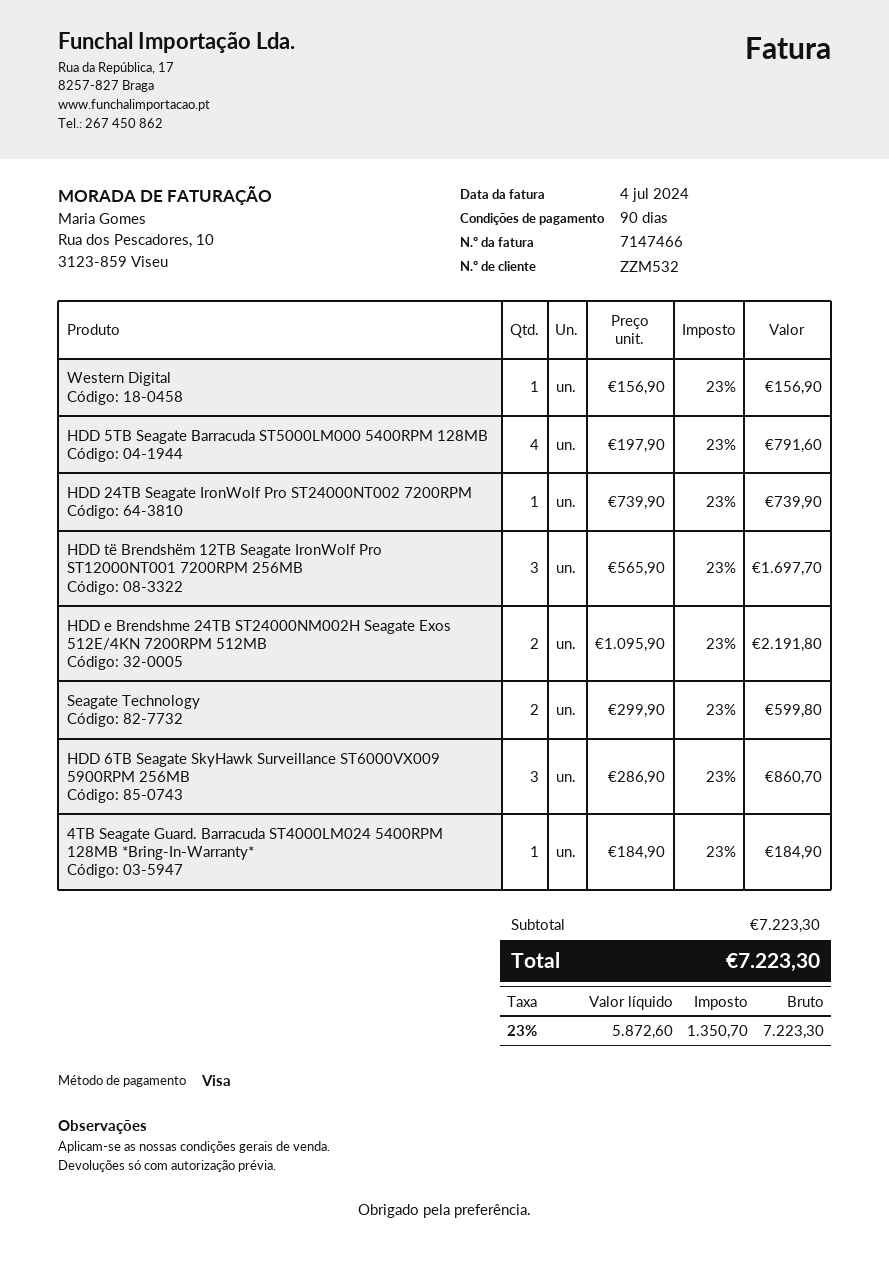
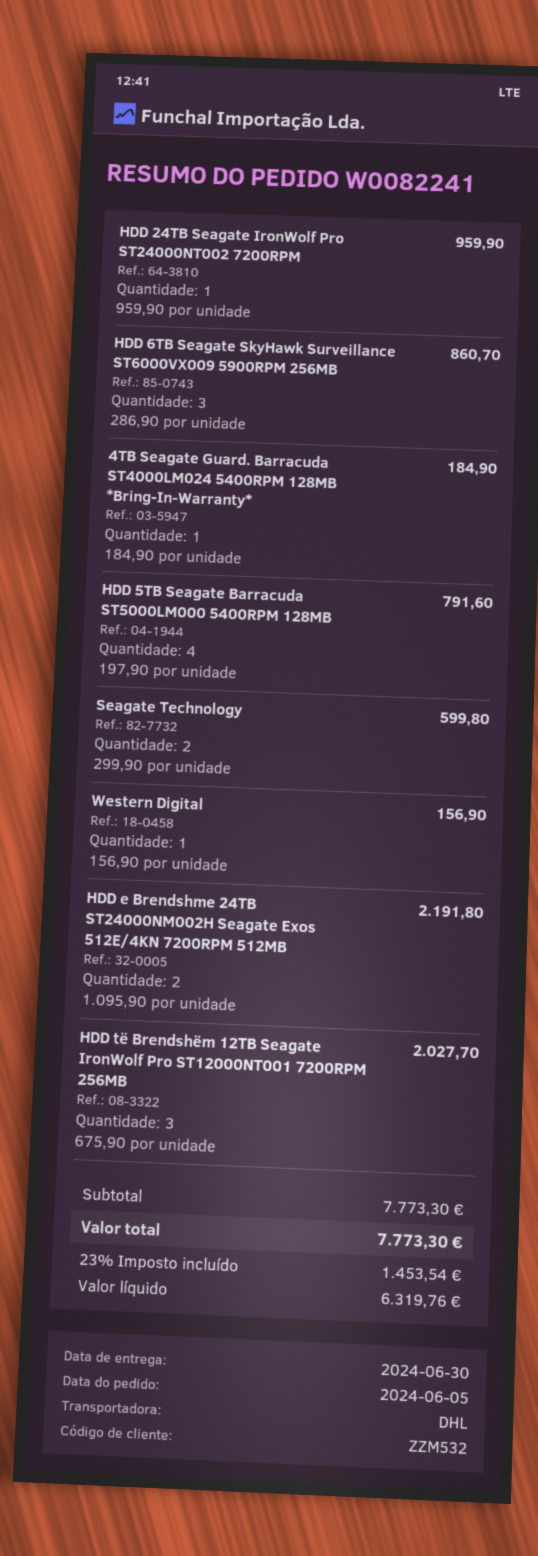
HDD 24TB Seagate IronWolf Pro ST24000NT002 7200RPM: 1 x 739.90 = 739.90 -> 1 x 959.90 = 959.90
HDD të Brendshëm 12TB Seagate IronWolf Pro ST12000NT001 7200RPM 256MB: 3 x 565.90 = 1697.70 -> 3 x 675.90 = 2027.70
subtotal: 7223.30 -> 7773.30
net: 5872.60 -> 6319.76
tax: 23% = 1350.70 -> 23% = 1453.54
total: 7223.30 -> 7773.30

